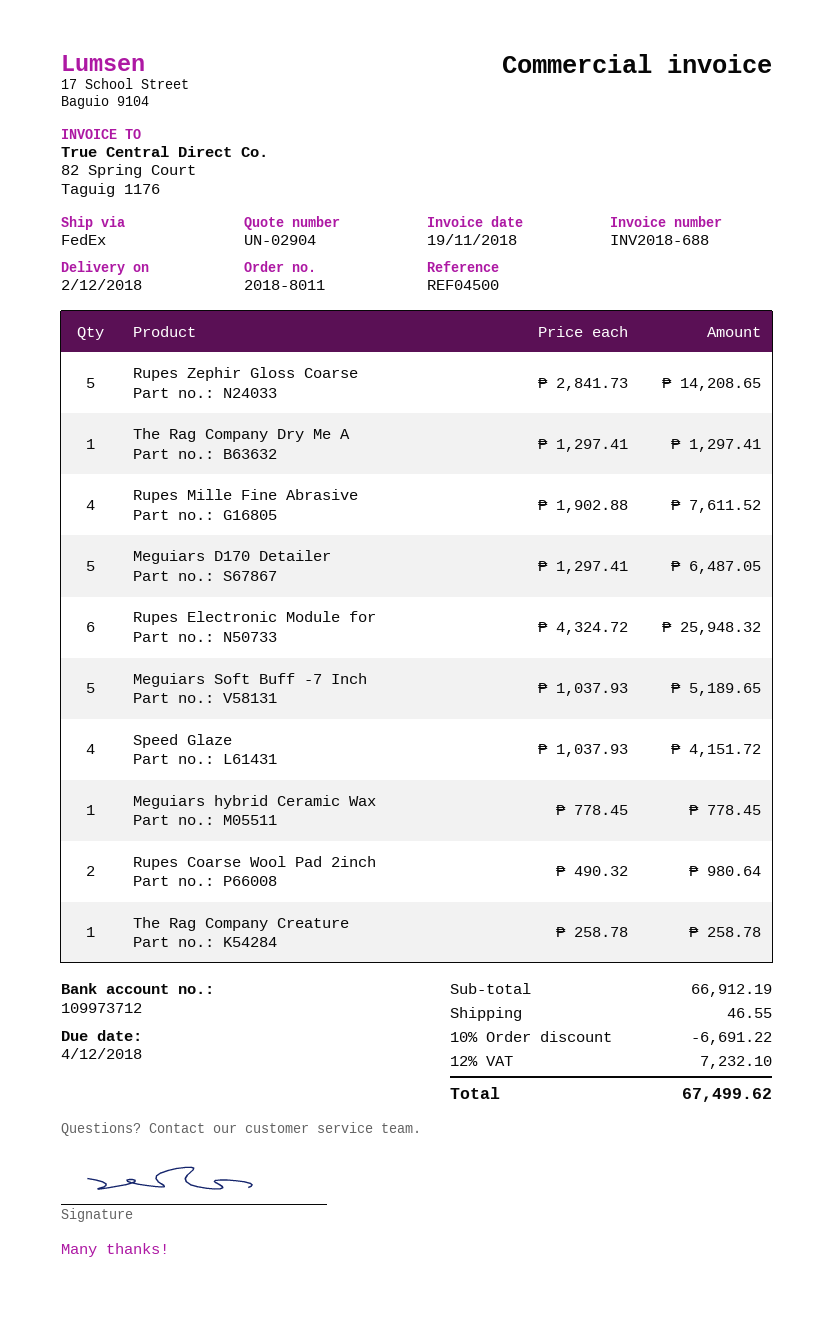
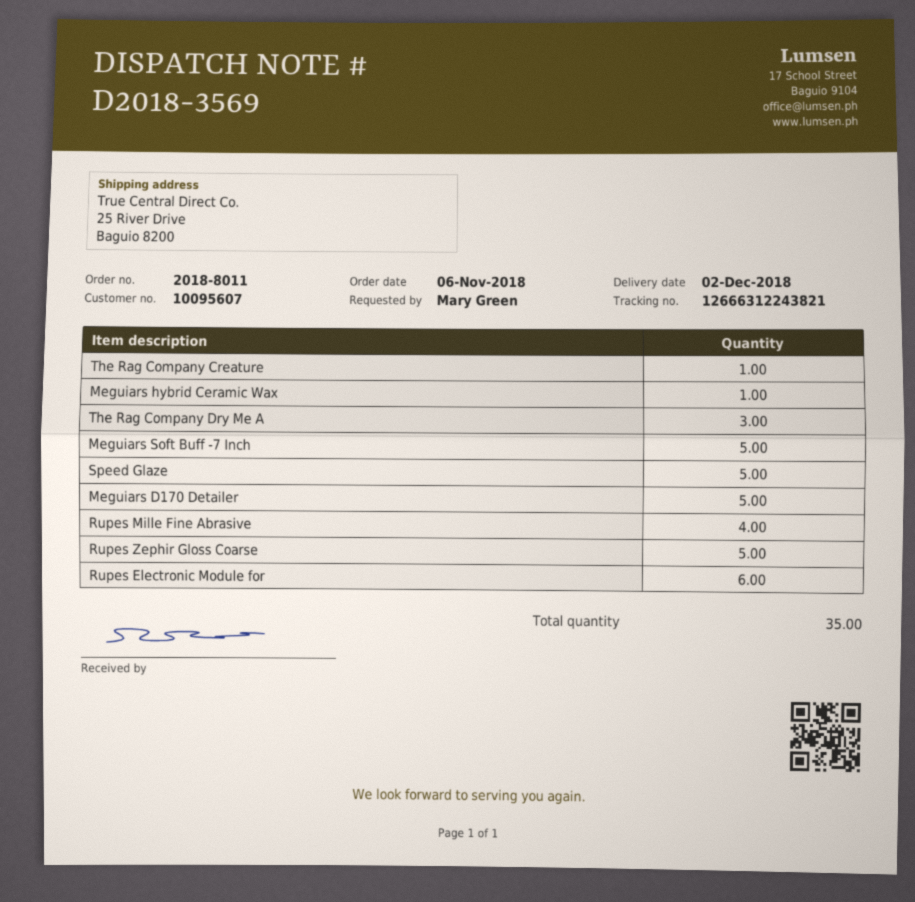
The Rag Company Dry Me A: 1 -> 3
Speed Glaze: 4 -> 5
Rupes Coarse Wool Pad 2inch: 2 -> none

